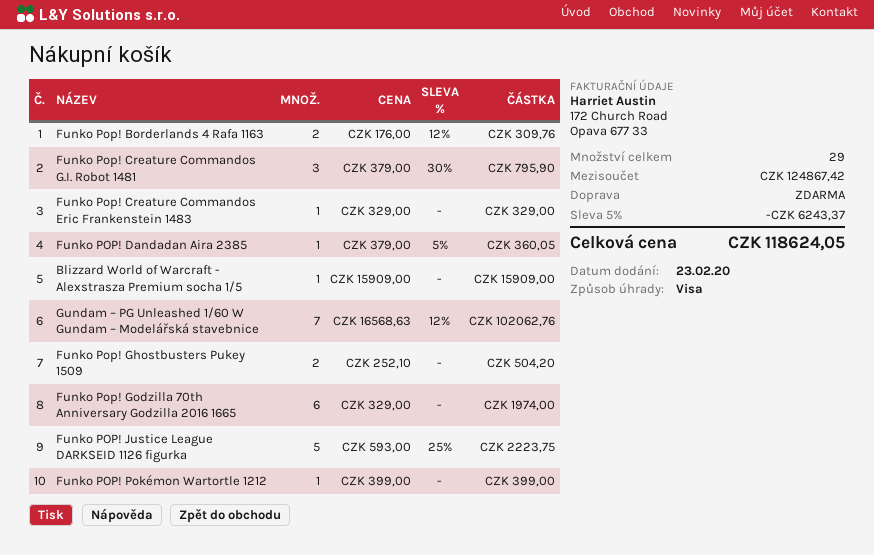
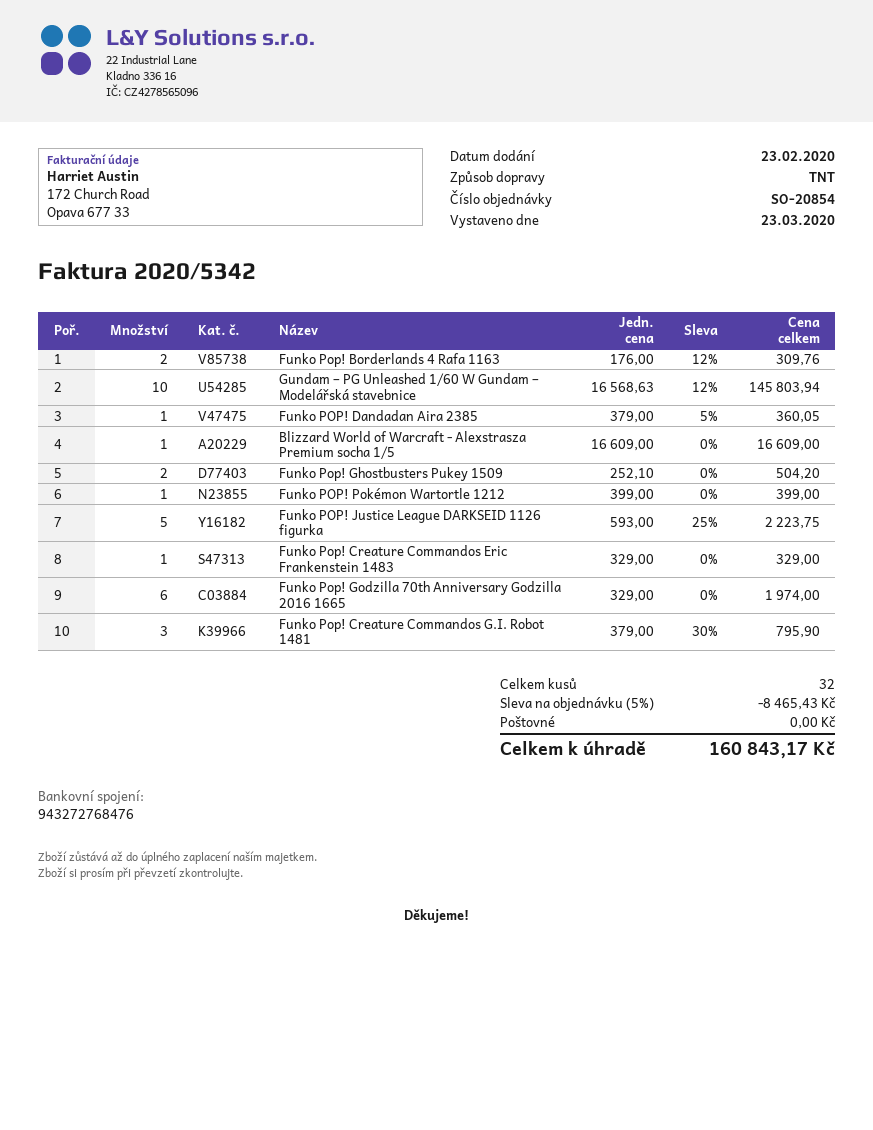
Blizzard World of Warcraft - Alexstrasza Premium socha 1/5: 1 x 15909.00 = 15909.00 -> 1 x 16609.00 = 16609.00
Gundam – PG Unleashed 1/60 W Gundam – Modelářská stavebnice: 7 x 16568.63 - 12% = 102062.76 -> 10 x 16568.63 - 12% = 145803.94
total quantity: 29 -> 32
discount: 5% = 6243.37 -> 5% = 8465.43
total: 118624.05 -> 160843.17

